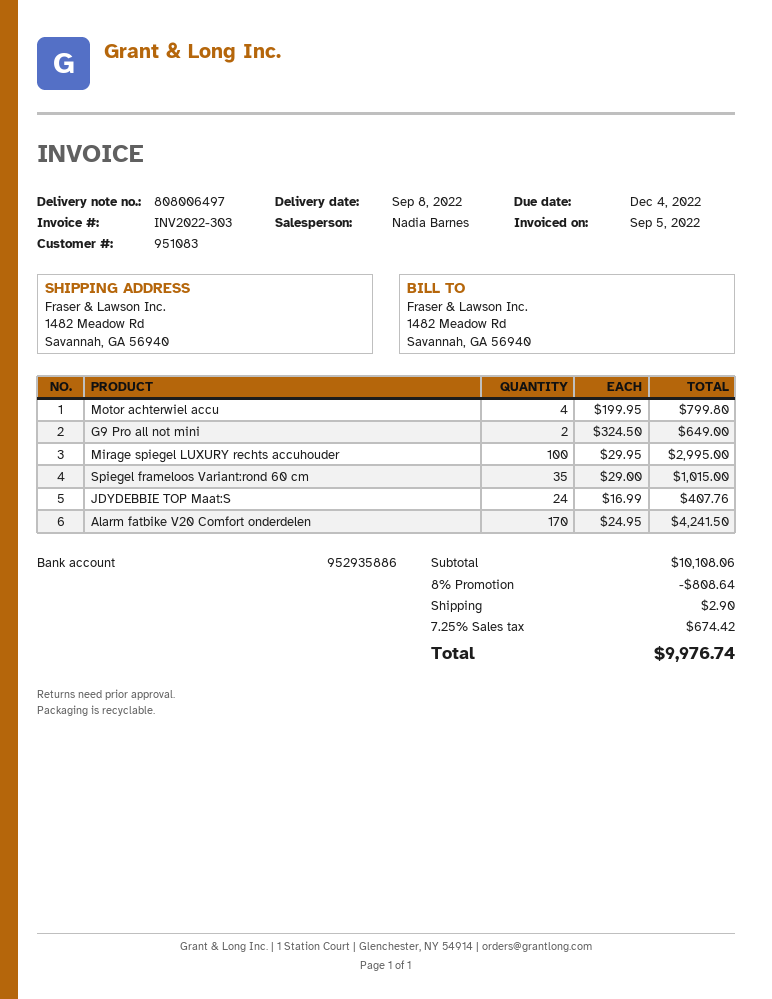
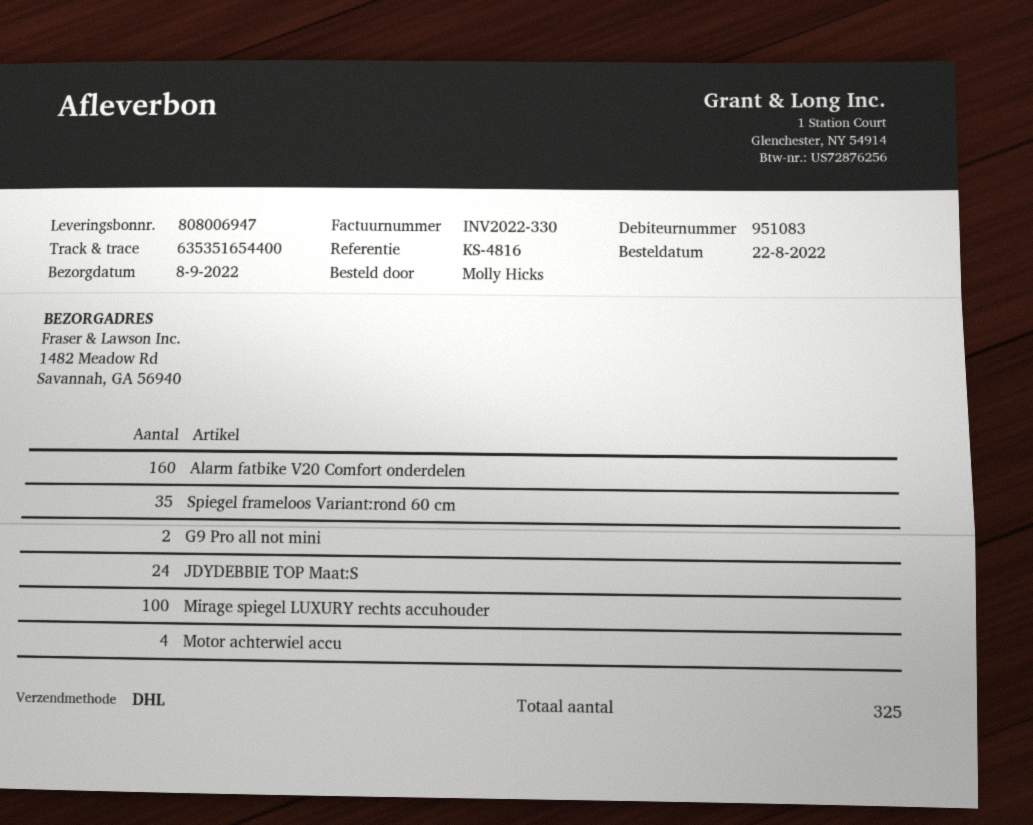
delivery note number: 808006497 -> 808006947
invoice number: INV2022-303 -> INV2022-330
Alarm fatbike V20 Comfort onderdelen: 170 -> 160

